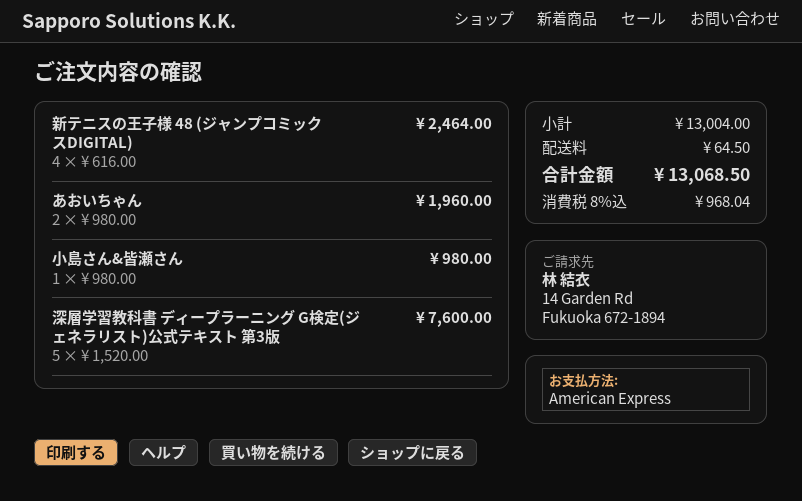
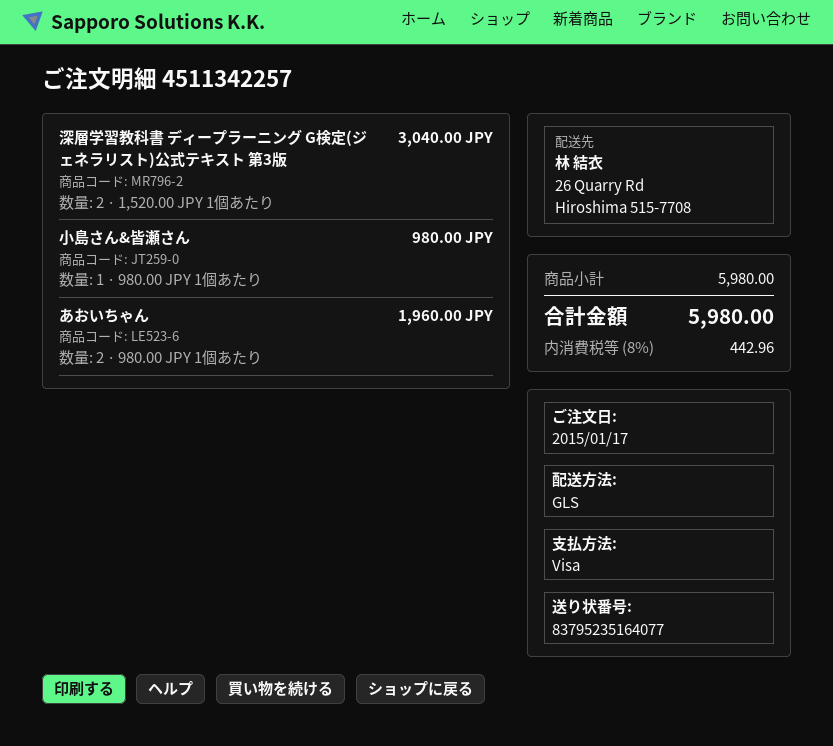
payment method: American Express -> Visa
新テニスの王子様 48 (ジャンプコミックスDIGITAL): 4 x 616.00 = 2464.00 -> none
深層学習教科書 ディープラーニング G検定(ジェネラリスト)公式テキスト 第3版: 5 x 1520.00 = 7600.00 -> 2 x 1520.00 = 3040.00
subtotal: 13004.00 -> 5980.00
shipping: 64.50 -> none
tax: 8% = 968.04 -> 8% = 442.96
total: 13068.50 -> 5980.00

